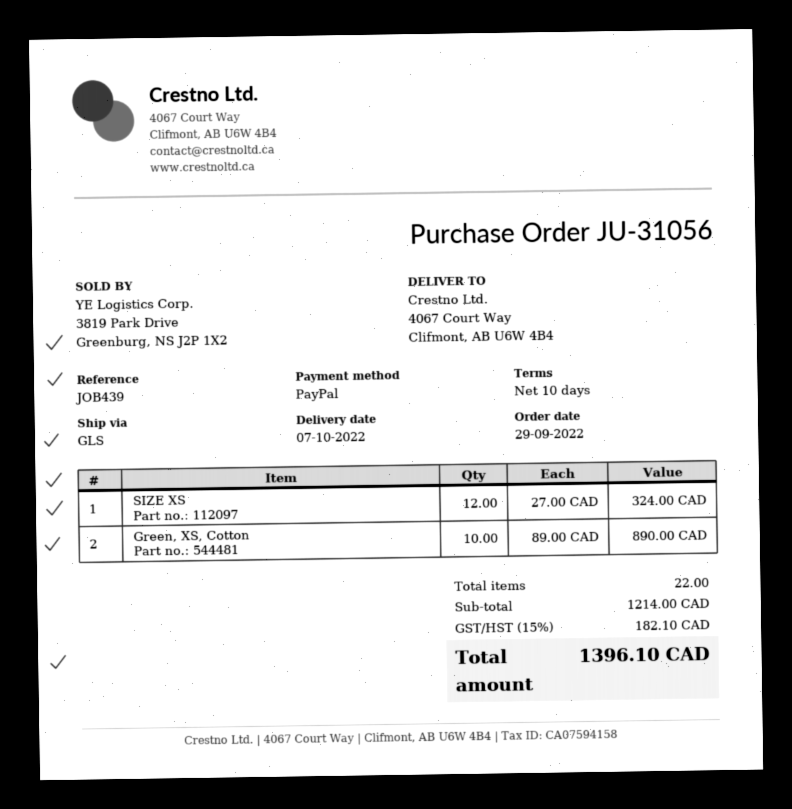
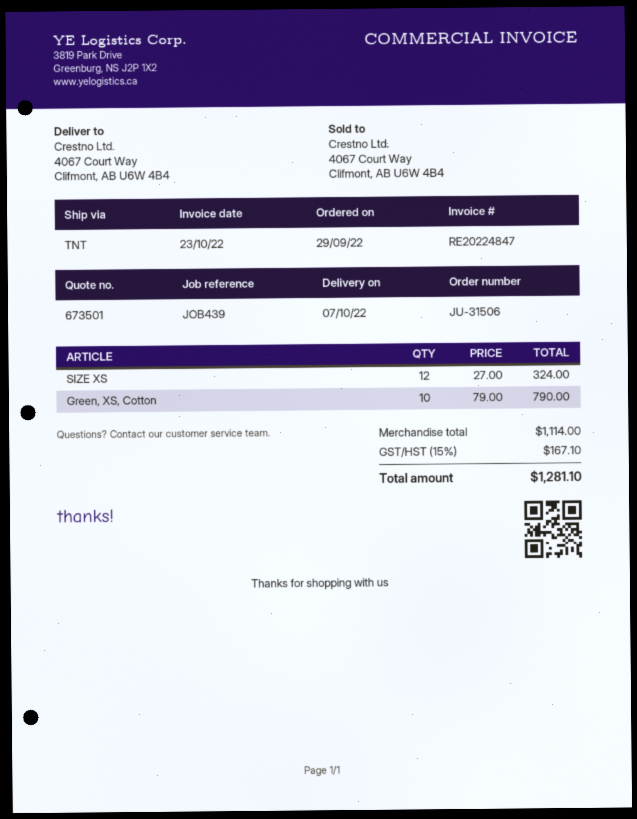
order number: JU-31056 -> JU-31506
shipping method: GLS -> TNT
Green, XS, Cotton: 10 x 89.00 = 890.00 -> 10 x 79.00 = 790.00
subtotal: 1214.00 -> 1114.00
tax: 15% = 182.10 -> 15% = 167.10
total: 1396.10 -> 1281.10

